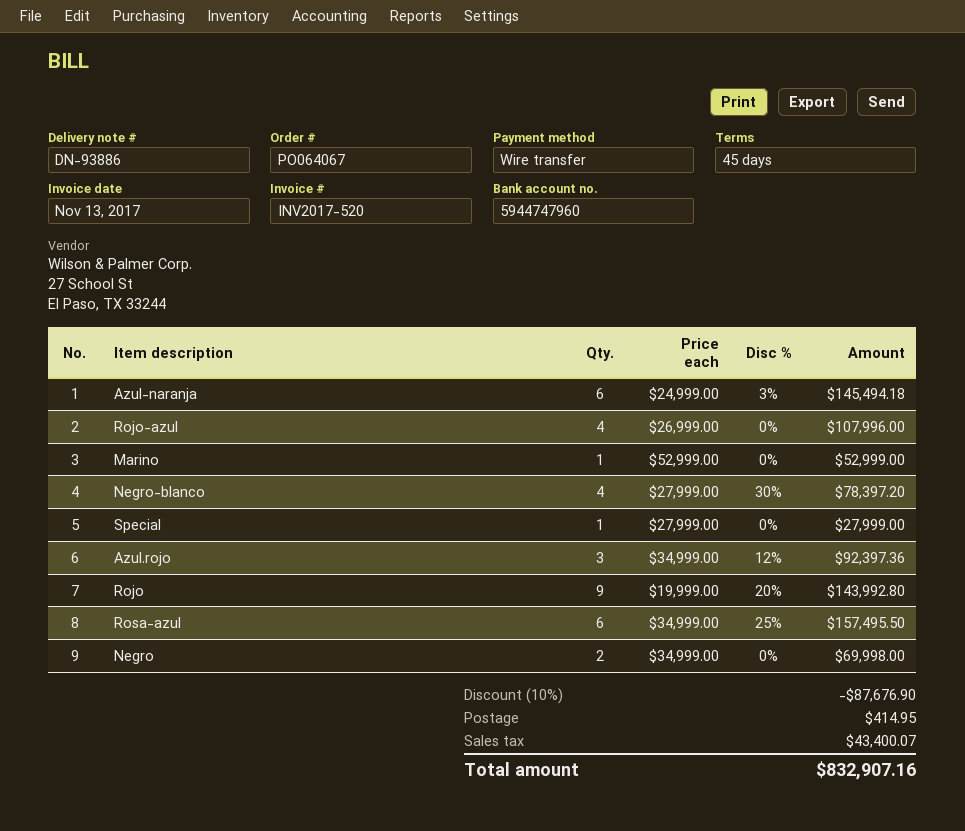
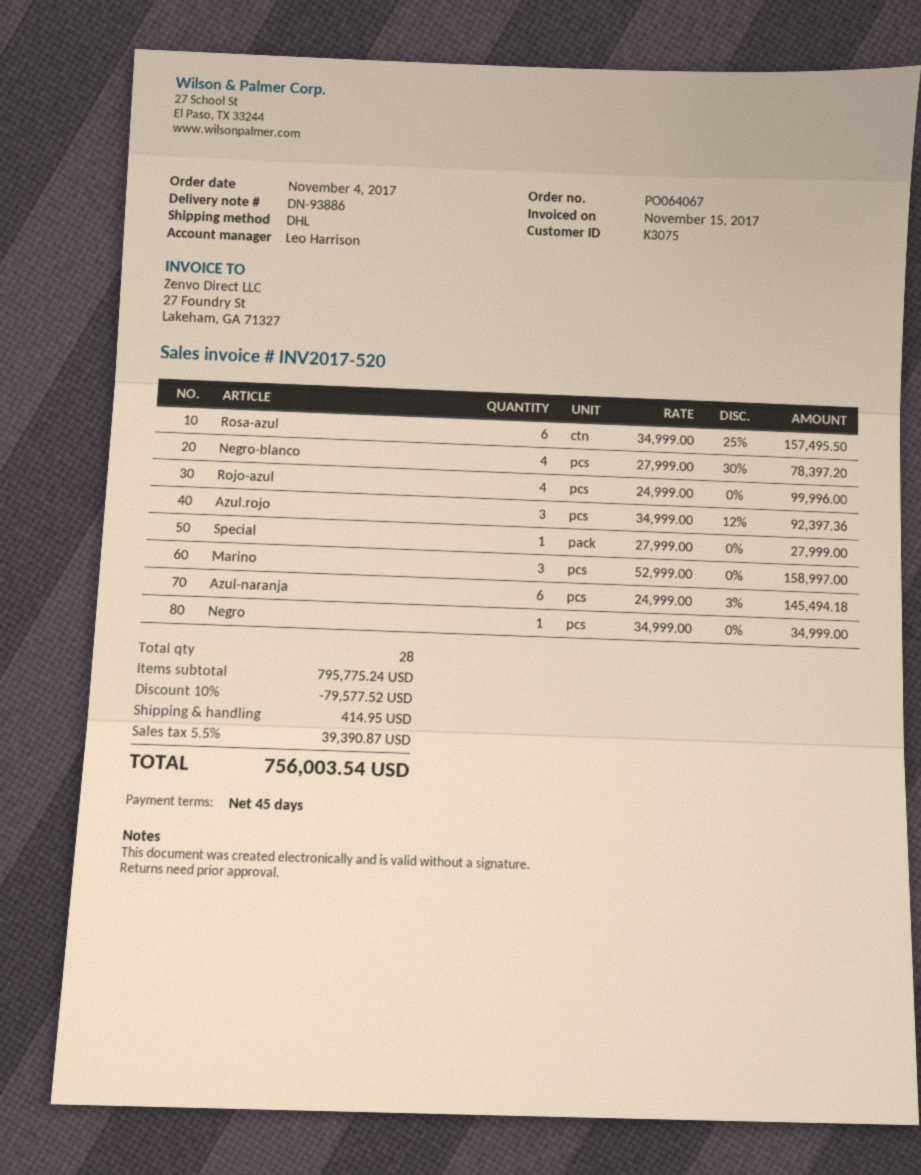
invoice date: 2017-11-13 -> 2017-11-15
Rojo-azul: 4 x 26999.00 = 107996.00 -> 4 x 24999.00 = 99996.00
Marino: 1 x 52999.00 = 52999.00 -> 3 x 52999.00 = 158997.00
Rojo: 9 x 19999.00 - 20% = 143992.80 -> none
Negro: 2 x 34999.00 = 69998.00 -> 1 x 34999.00 = 34999.00
discount: 10% = 87676.90 -> 10% = 79577.52
tax: 43400.07 -> 39390.87
total: 832907.16 -> 756003.54

